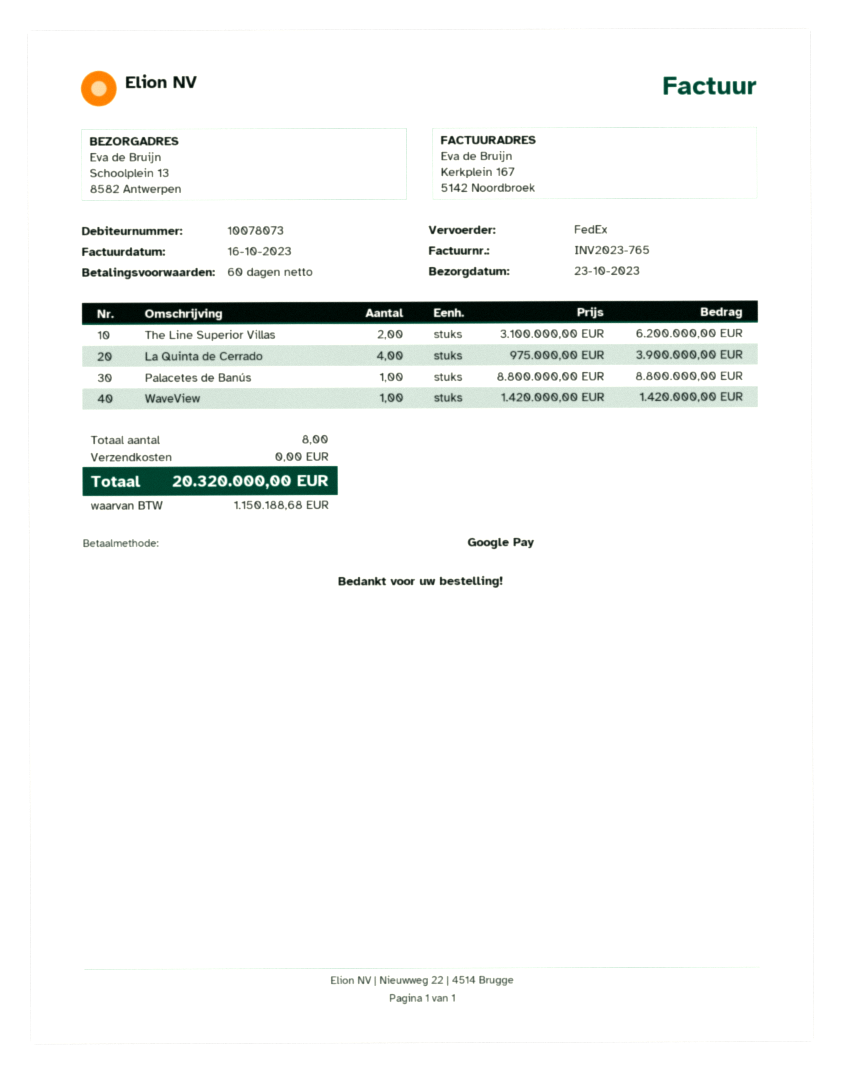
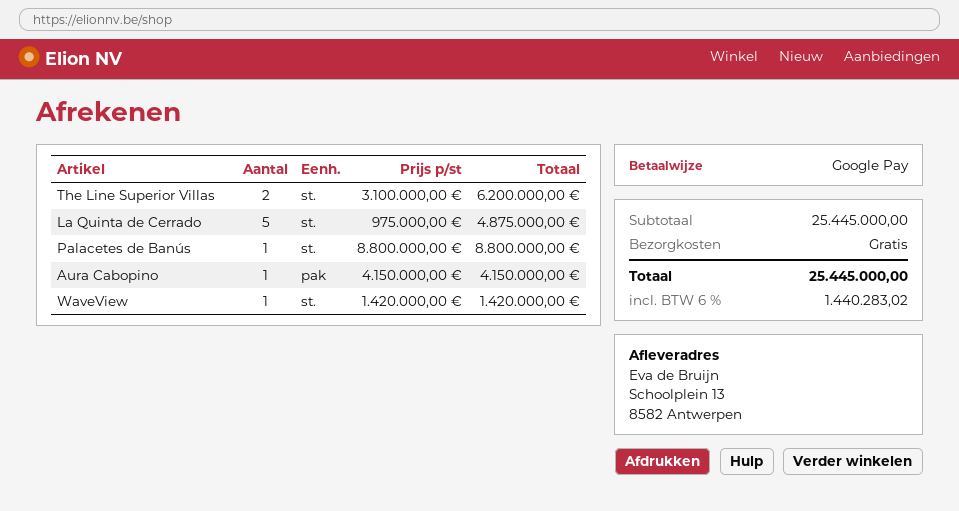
La Quinta de Cerrado: 4 x 975000.00 = 3900000.00 -> 5 x 975000.00 = 4875000.00
Aura Cabopino: none -> 1 x 4150000.00 = 4150000.00
tax: 1150188.68 -> 1440283.02
total: 20320000.00 -> 25445000.00

